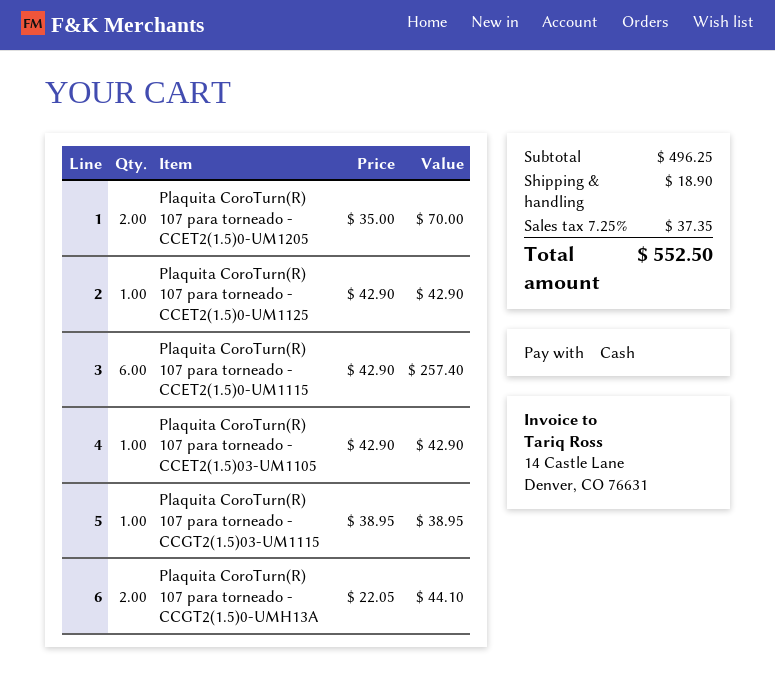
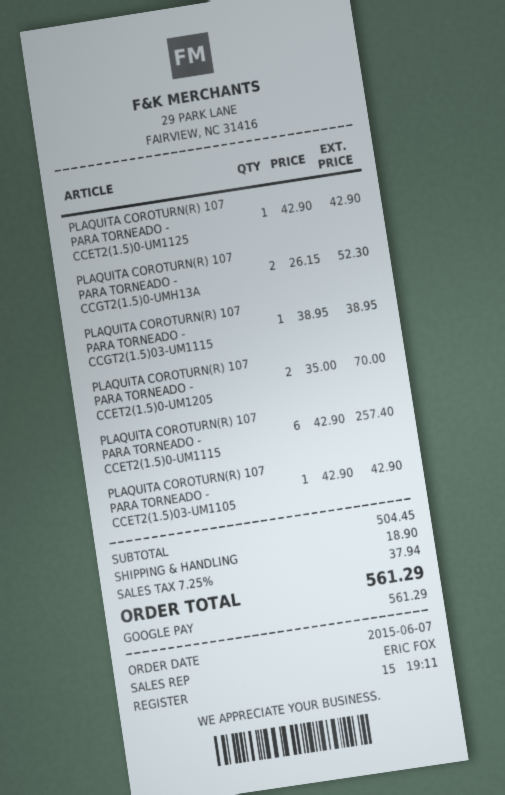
payment method: cash -> Google Pay
Plaquita CoroTurn(R) 107 para torneado - CCGT2(1.5)0-UMH13A: 2 x 22.05 = 44.10 -> 2 x 26.15 = 52.30
subtotal: 496.25 -> 504.45
tax: 7.25% = 37.35 -> 7.25% = 37.94
total: 552.50 -> 561.29

